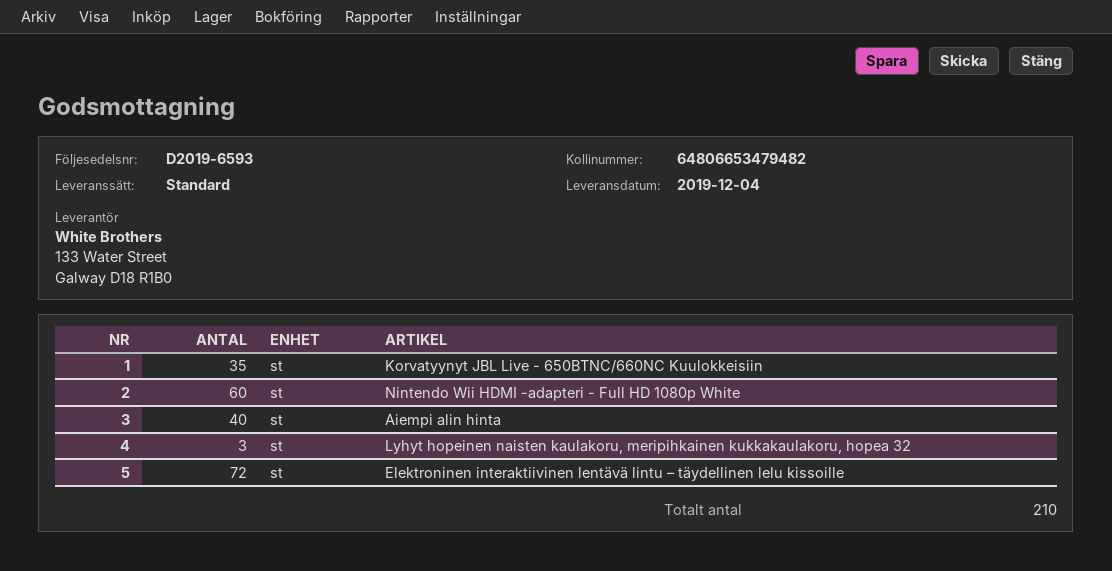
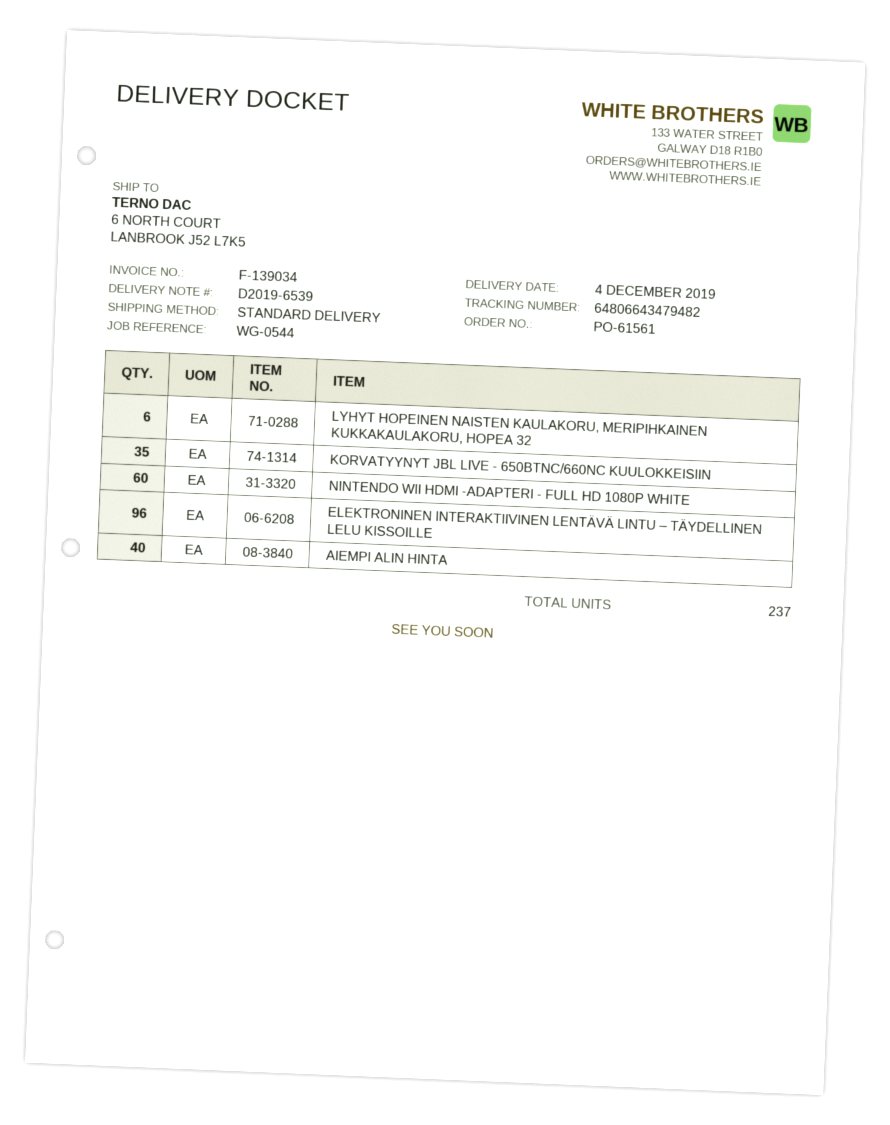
delivery note number: D2019-6593 -> D2019-6539
tracking number: 64806653479482 -> 64806643479482
Lyhyt hopeinen naisten kaulakoru, meripihkainen kukkakaulakoru, hopea 32: 3 -> 6
Elektroninen interaktiivinen lentävä lintu – täydellinen lelu kissoille: 72 -> 96
total quantity: 210 -> 237

